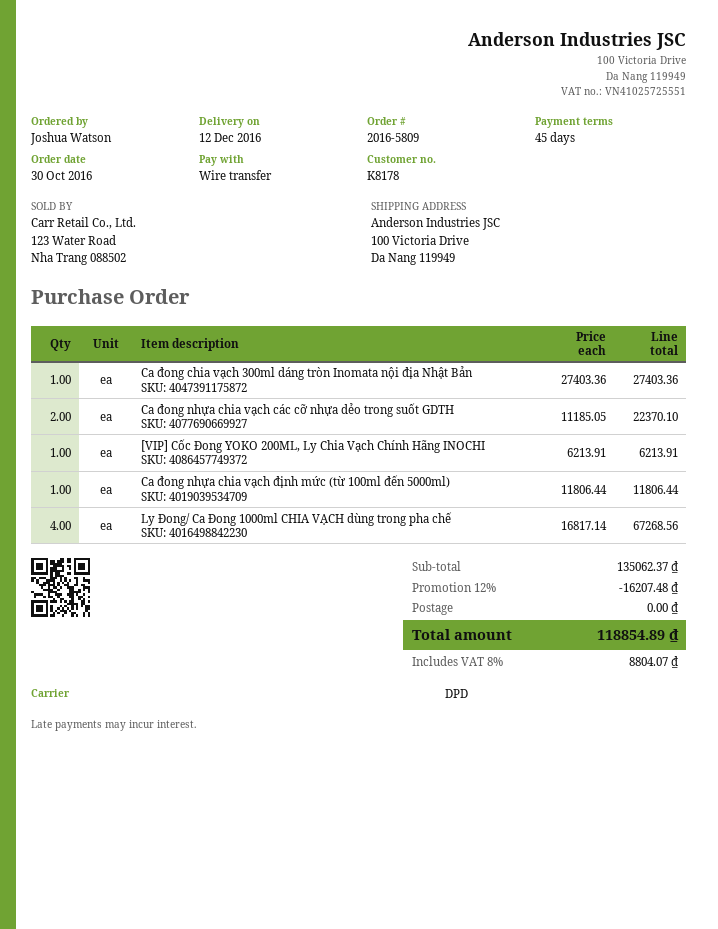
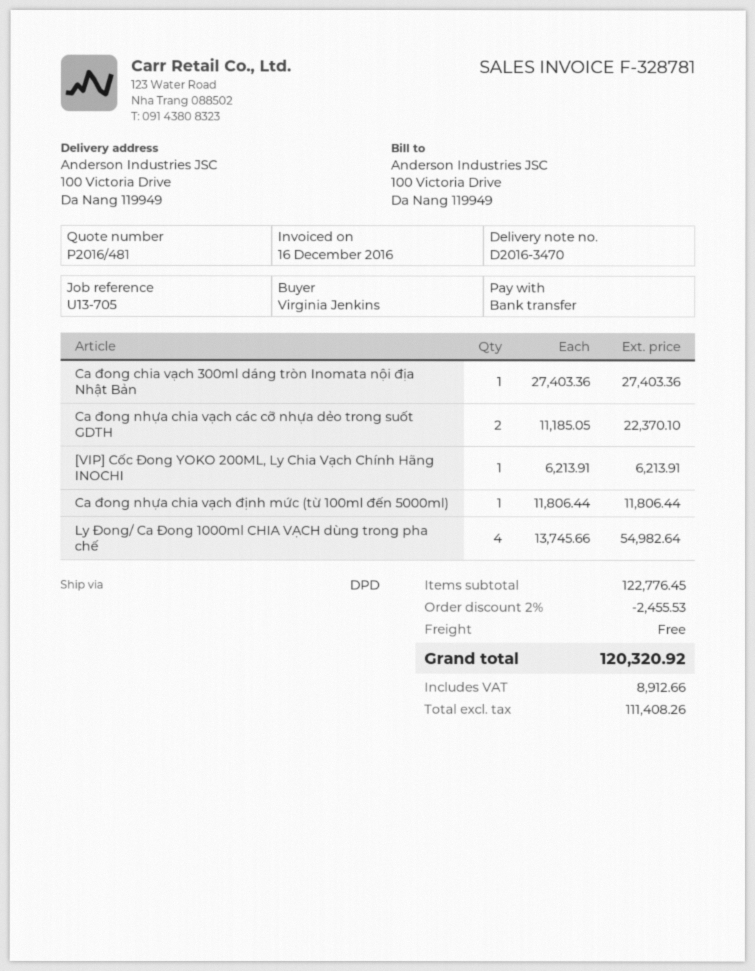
ordered by: Joshua Watson -> Virginia Jenkins
Ly Đong/ Ca Đong 1000ml CHIA VẠCH dùng trong pha chế: 4 x 16817.14 = 67268.56 -> 4 x 13745.66 = 54982.64
subtotal: 135062.37 -> 122776.45
discount: 12% = 16207.48 -> 2% = 2455.53
tax: 8804.07 -> 8912.66
total: 118854.89 -> 120320.92

